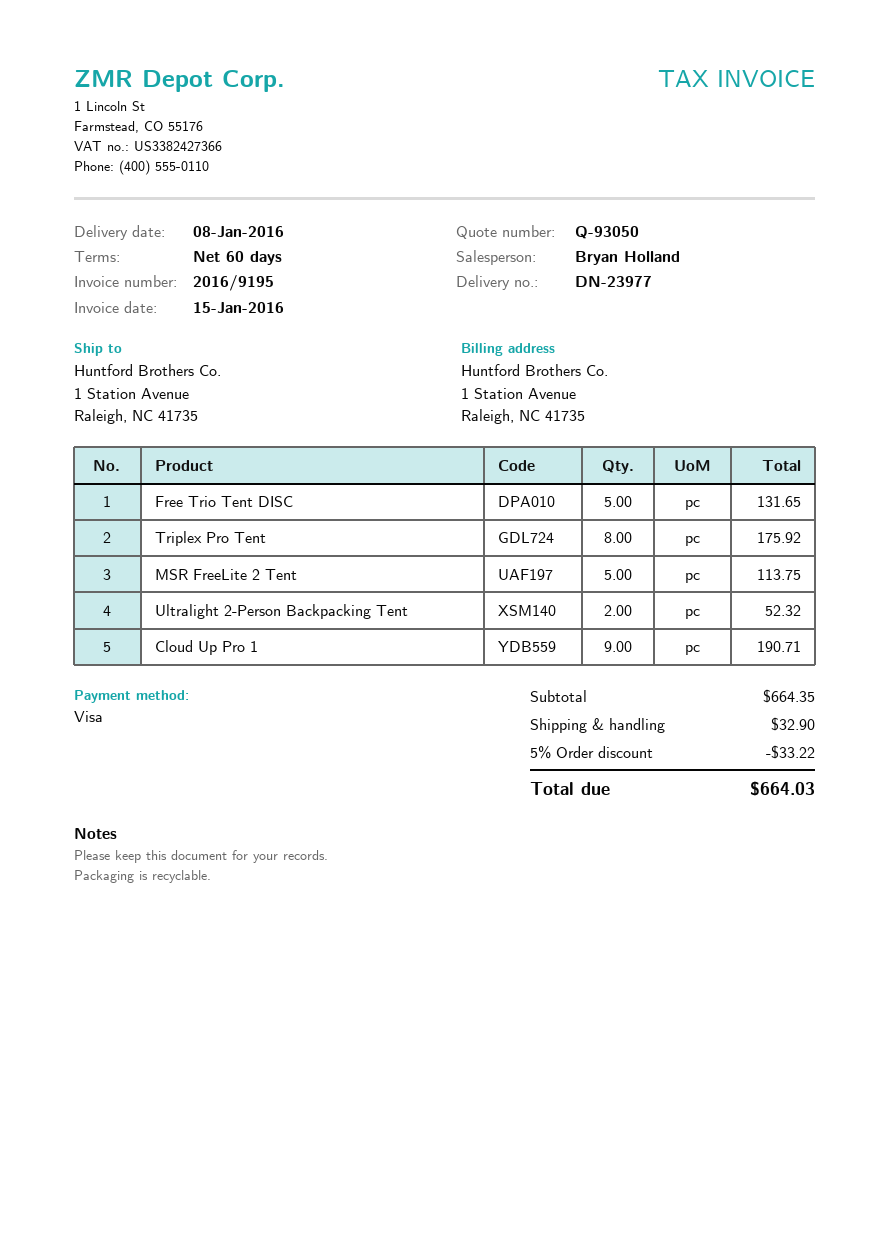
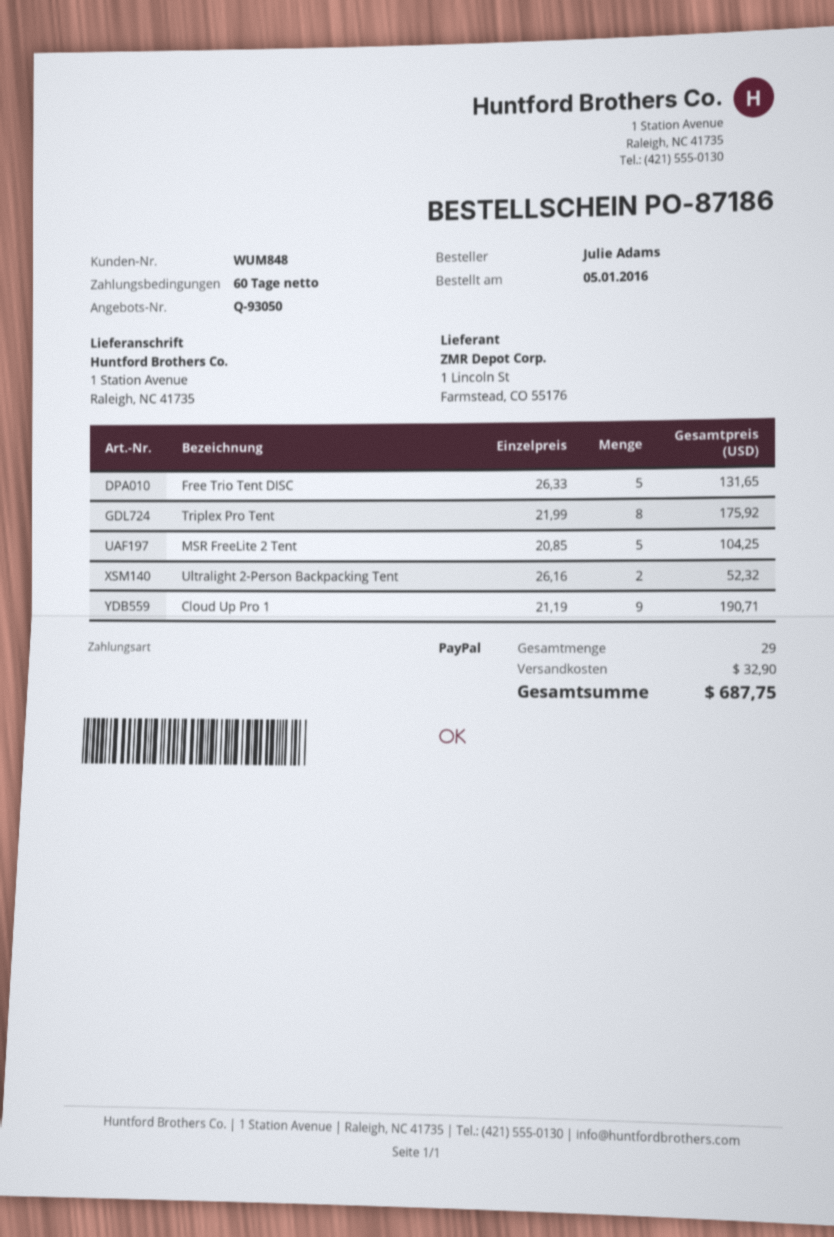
payment method: Visa -> PayPal
MSR FreeLite 2 Tent: 5 for 113.75 -> 5 for 104.25
discount: 5% = 33.22 -> none
total: 664.03 -> 687.75

